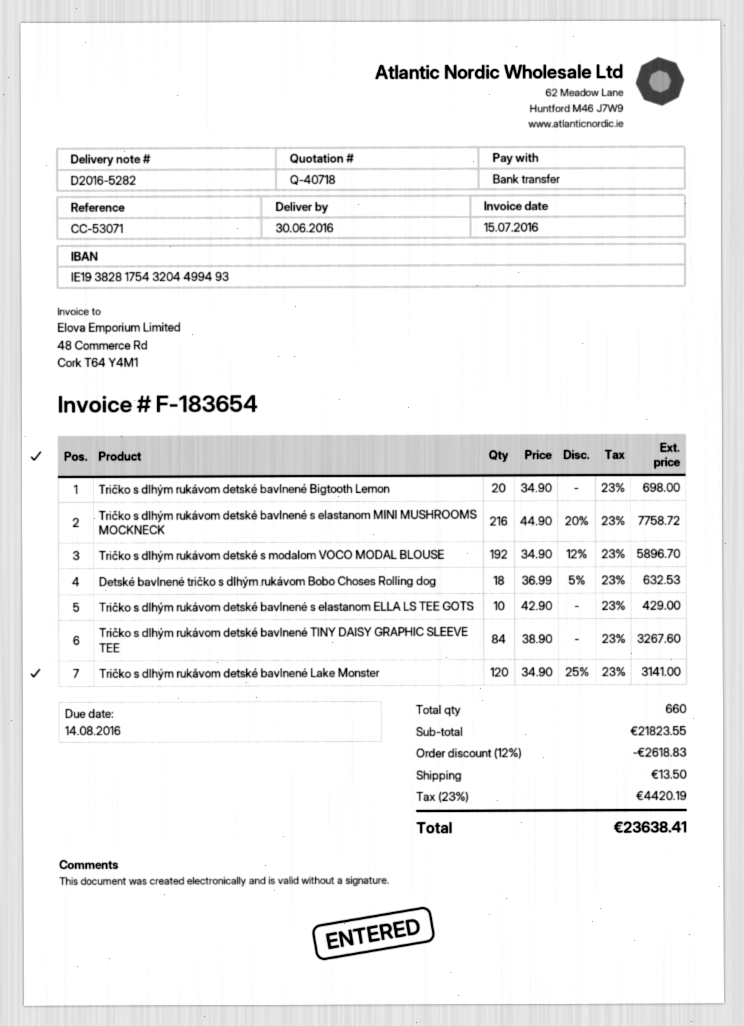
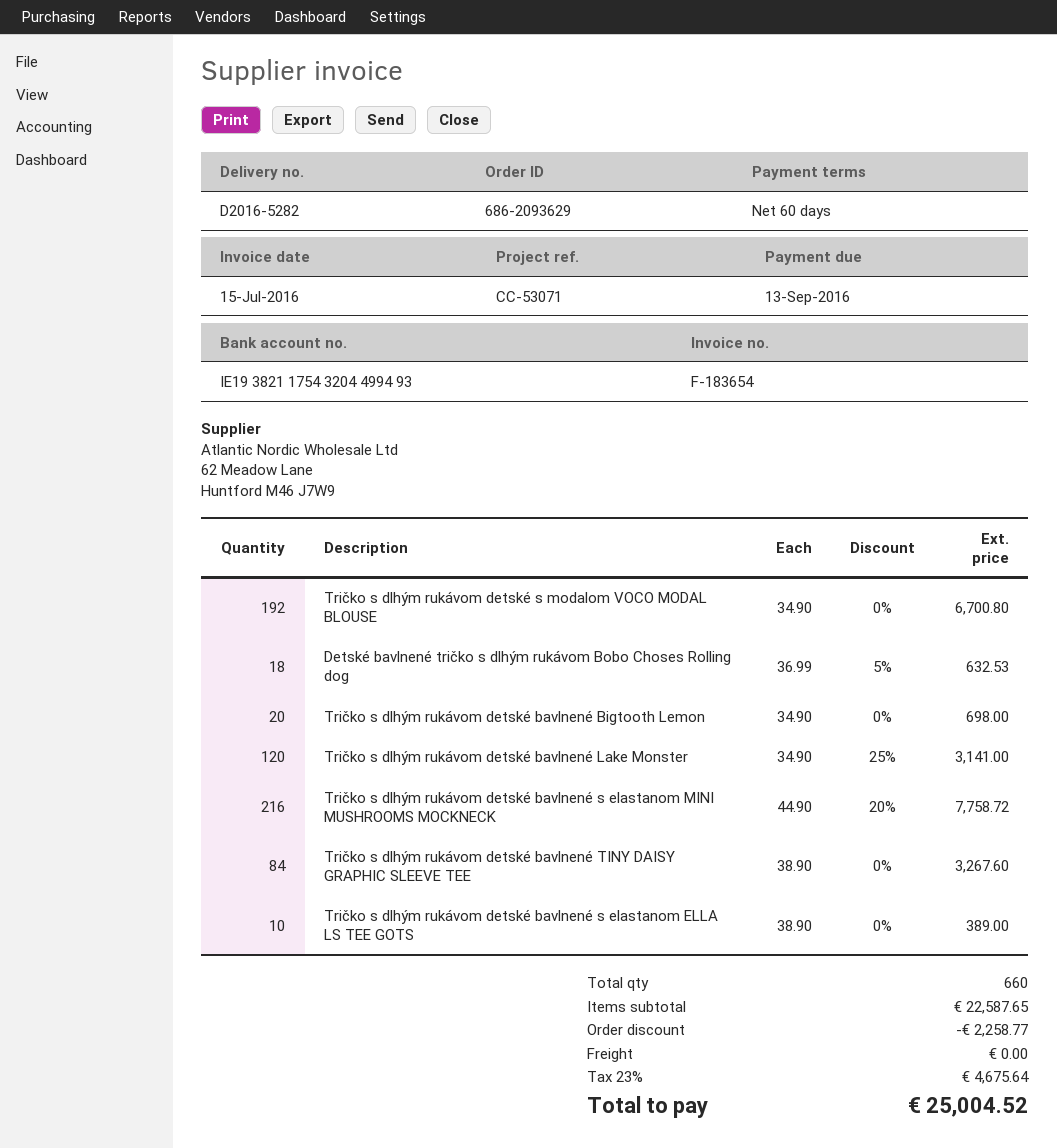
due date: 2016-08-14 -> 2016-09-13
bank account: IE19382817543204499493 -> IE19382117543204499493
Tričko s dlhým rukávom detské s modalom VOCO MODAL BLOUSE: 192 x 34.90 - 12% = 5896.70 -> 192 x 34.90 = 6700.80
Tričko s dlhým rukávom detské bavlnené s elastanom ELLA LS TEE GOTS: 10 x 42.90 = 429.00 -> 10 x 38.90 = 389.00
subtotal: 21823.55 -> 22587.65
discount: 2618.83 -> 2258.77
shipping: 13.50 -> 0.00
tax: 23% = 4420.19 -> 23% = 4675.64
total: 23638.41 -> 25004.52

